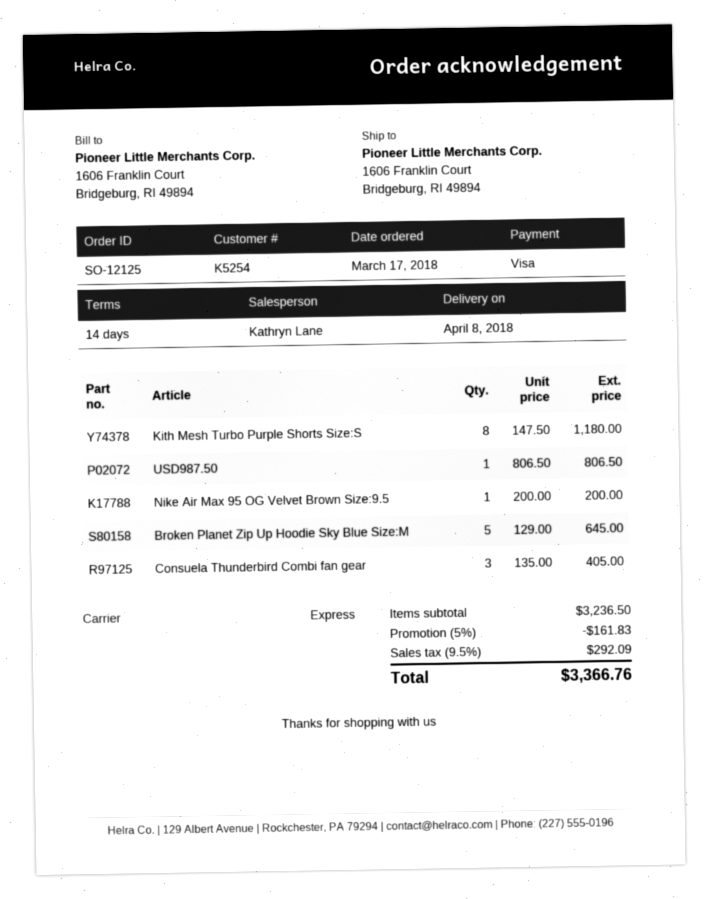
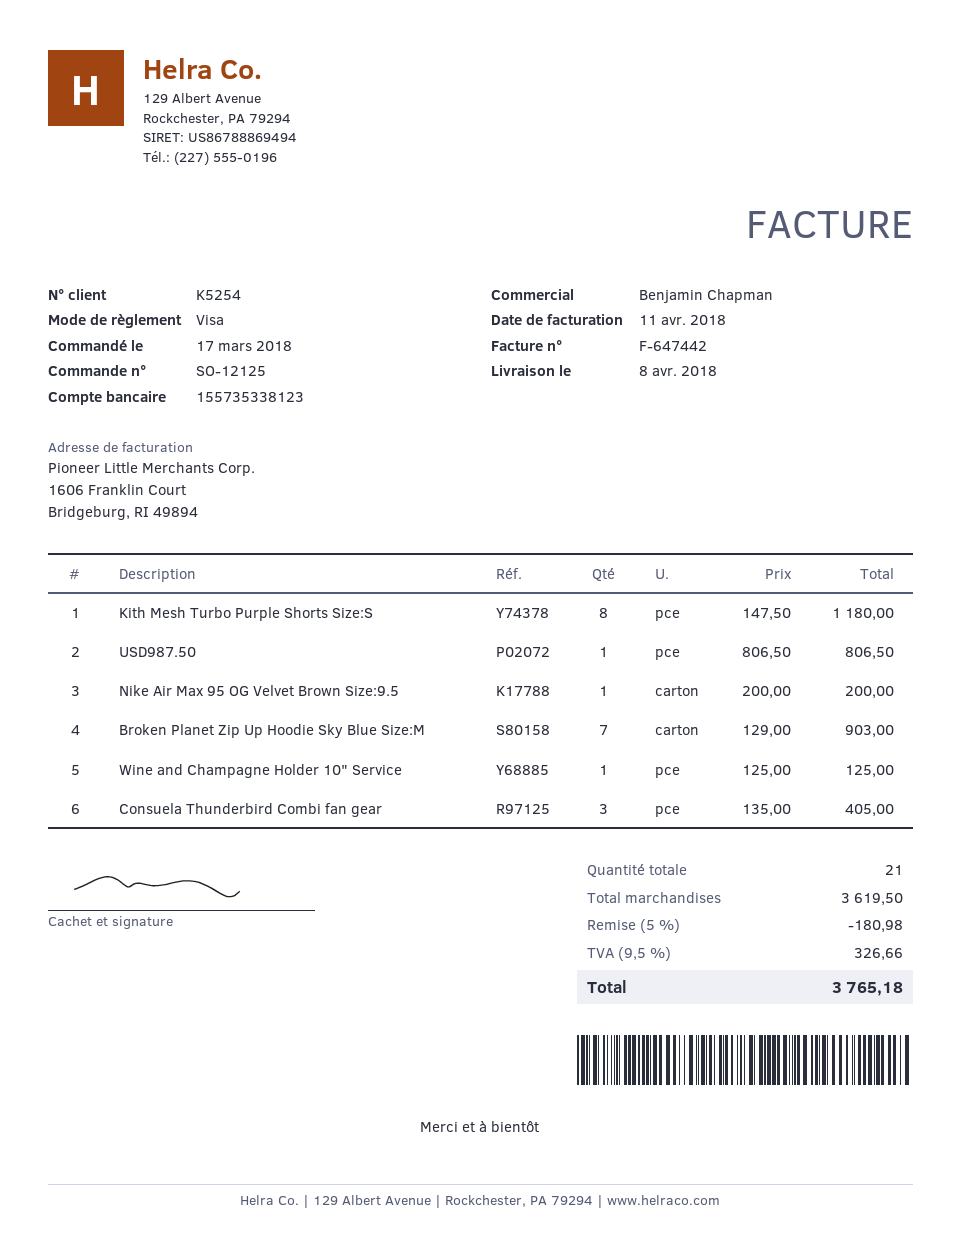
sales rep: Kathryn Lane -> Benjamin Chapman
Broken Planet Zip Up Hoodie Sky Blue Size:M: 5 x 129.00 = 645.00 -> 7 x 129.00 = 903.00
Wine and Champagne Holder 10" Service: none -> 1 x 125.00 = 125.00
subtotal: 3236.50 -> 3619.50
discount: 5% = 161.83 -> 5% = 180.98
tax: 9.5% = 292.09 -> 9.5% = 326.66
total: 3366.76 -> 3765.18

